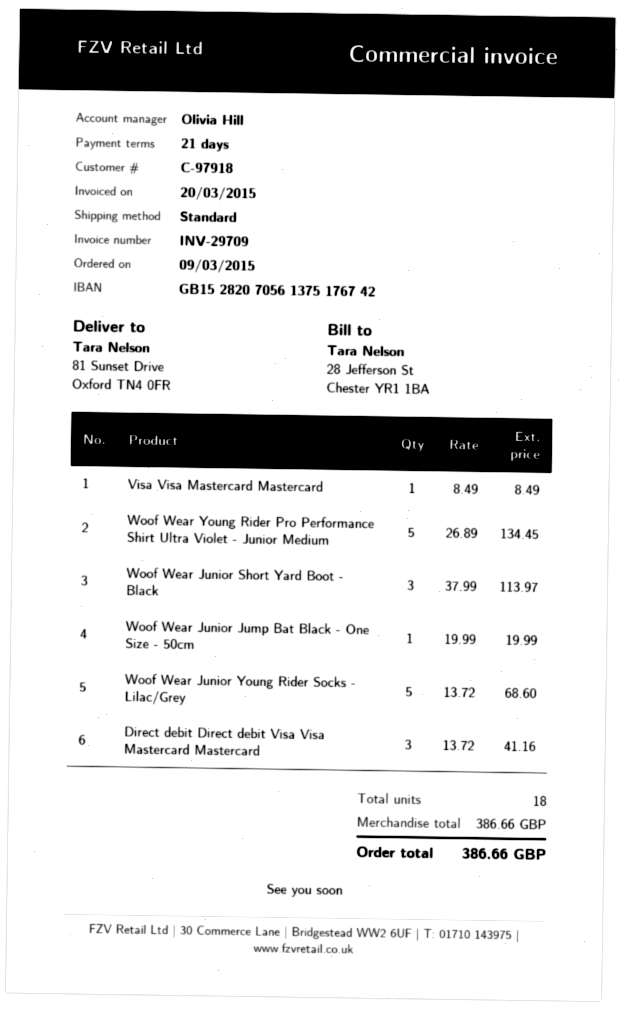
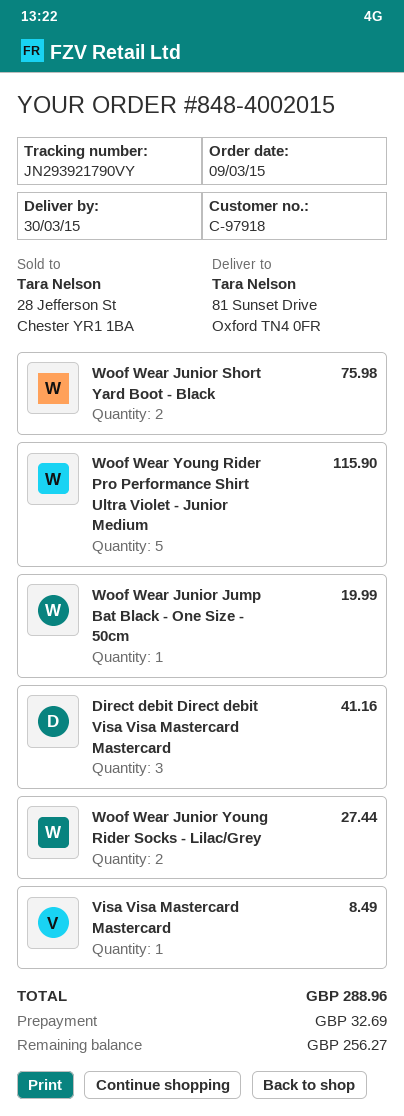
Woof Wear Young Rider Pro Performance Shirt Ultra Violet - Junior Medium: 5 for 134.45 -> 5 for 115.90
Woof Wear Junior Short Yard Boot - Black: 3 for 113.97 -> 2 for 75.98
Woof Wear Junior Young Rider Socks - Lilac/Grey: 5 for 68.60 -> 2 for 27.44
total: 386.66 -> 288.96

